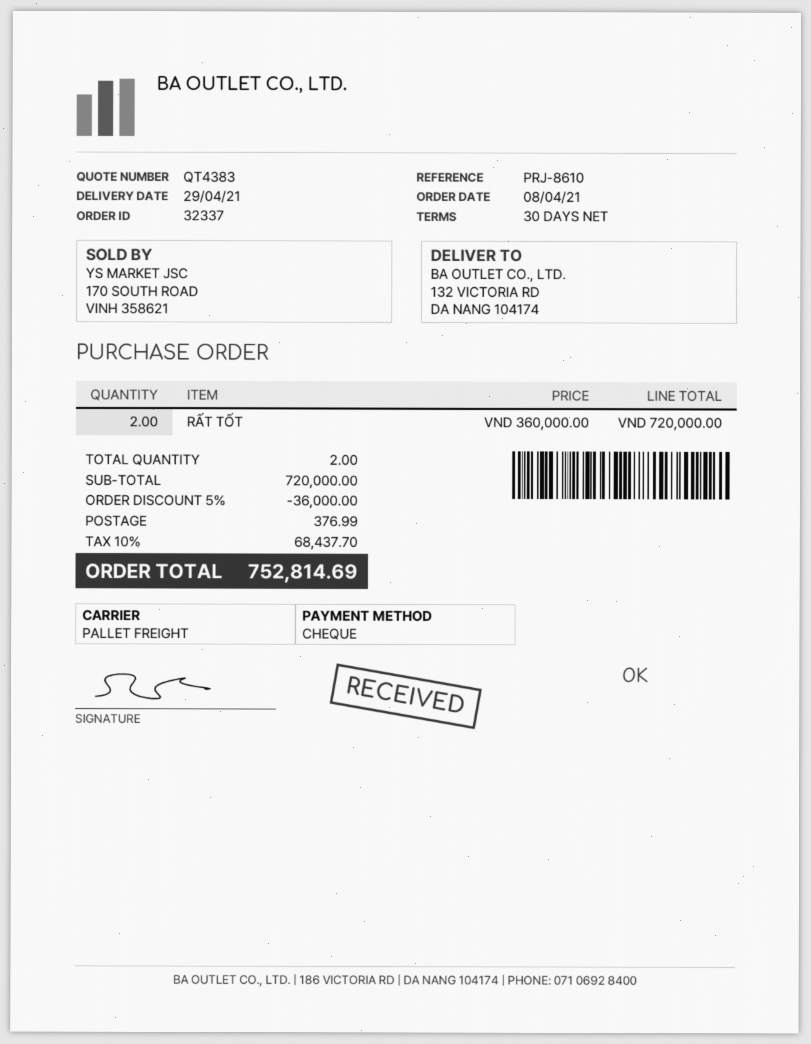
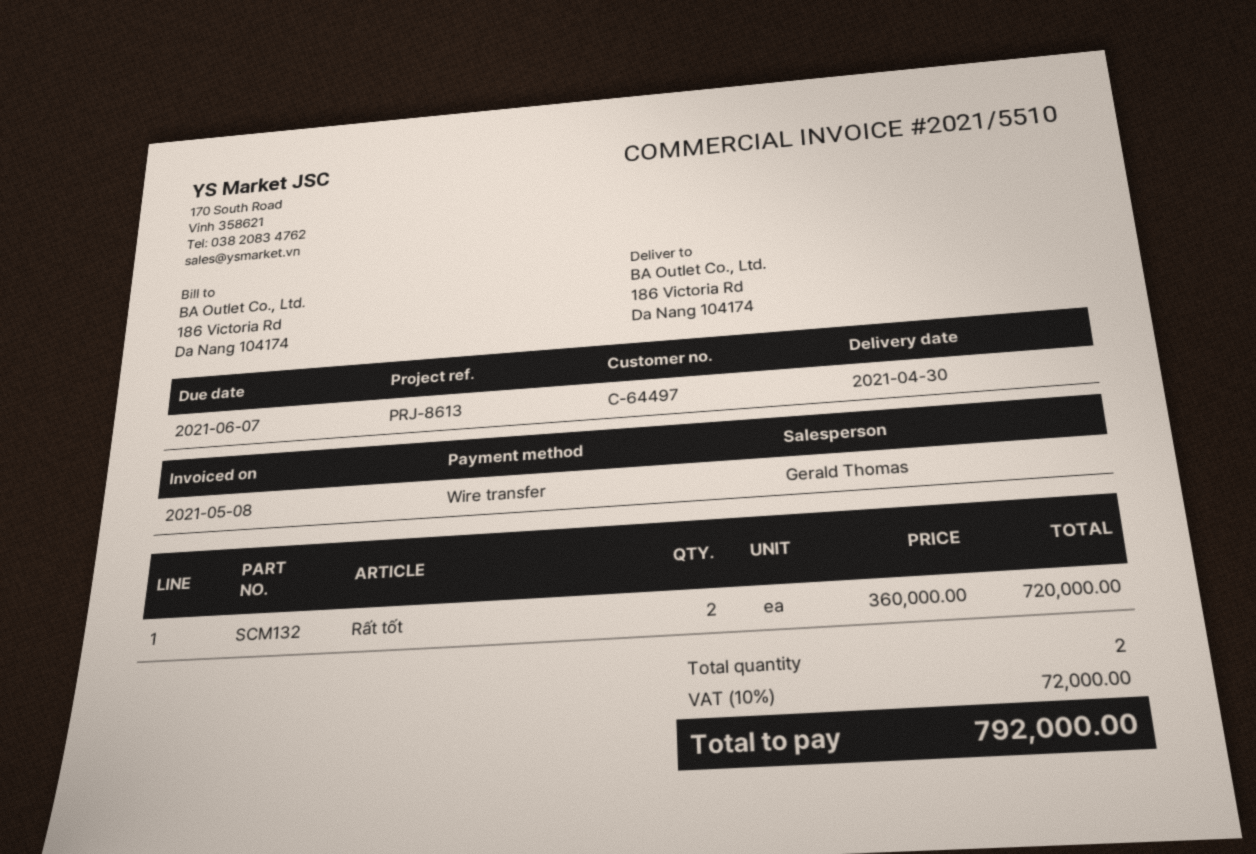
delivery date: 2021-04-29 -> 2021-04-30
reference: PRJ-8610 -> PRJ-8613
payment method: cheque -> bank transfer
ship to: 132 VICTORIA RD, DA NANG 104174 -> 186 Victoria Rd, Da Nang 104174
discount: 5% = 36000.00 -> none
shipping: 376.99 -> none
tax: 10% = 68437.70 -> 10% = 72000.00
total: 752814.69 -> 792000.00

